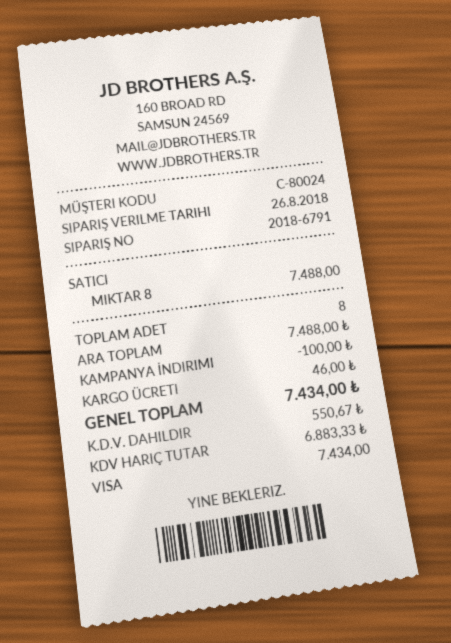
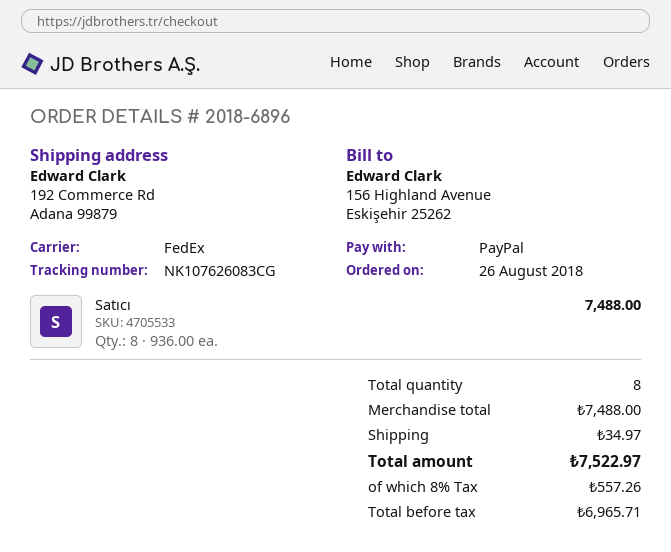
order number: 2018-6791 -> 2018-6896
payment method: Visa -> PayPal
discount: 100.00 -> none
shipping: 46.00 -> 34.97
net: 6883.33 -> 6965.71
tax: 550.67 -> 557.26
total: 7434.00 -> 7522.97

